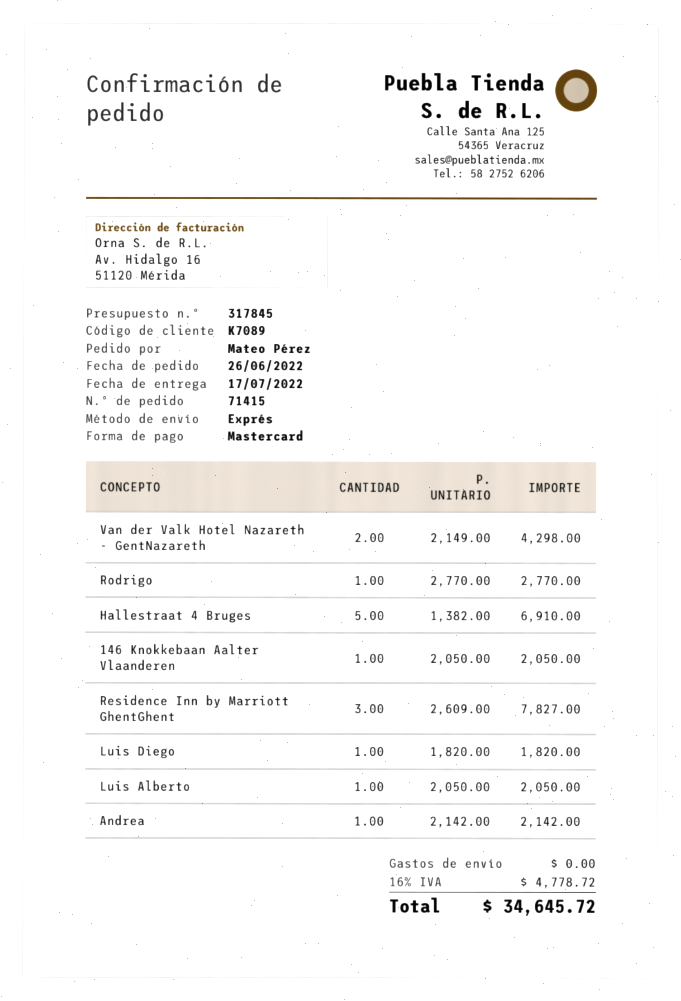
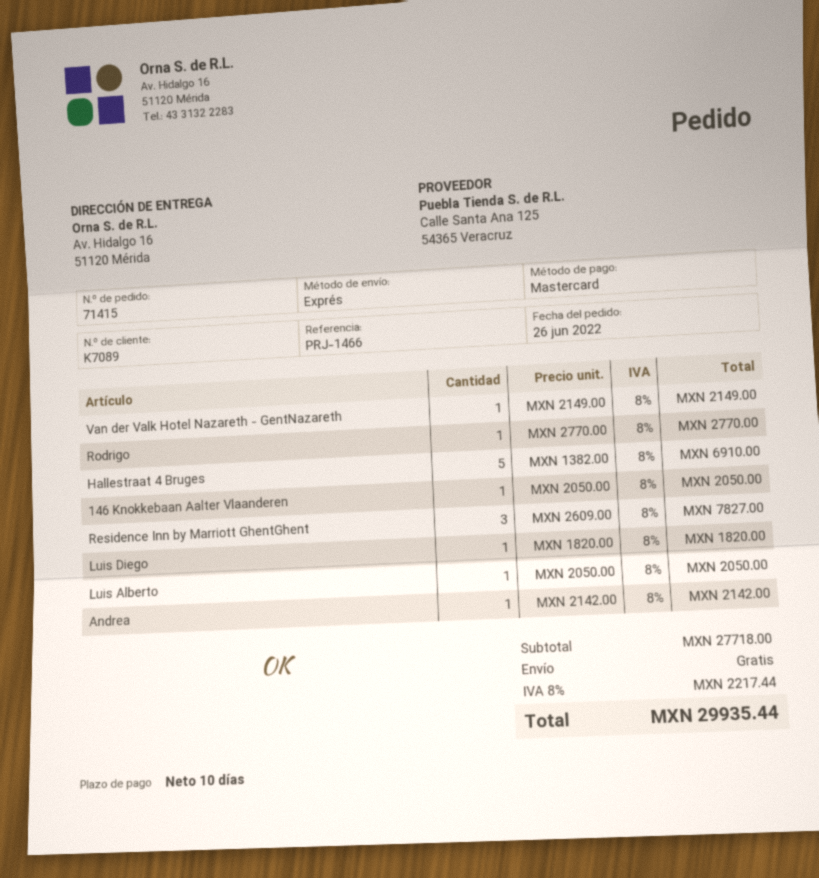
Van der Valk Hotel Nazareth - GentNazareth: 2 x 2149.00 = 4298.00 -> 1 x 2149.00 = 2149.00
tax: 16% = 4778.72 -> 8% = 2217.44
total: 34645.72 -> 29935.44

